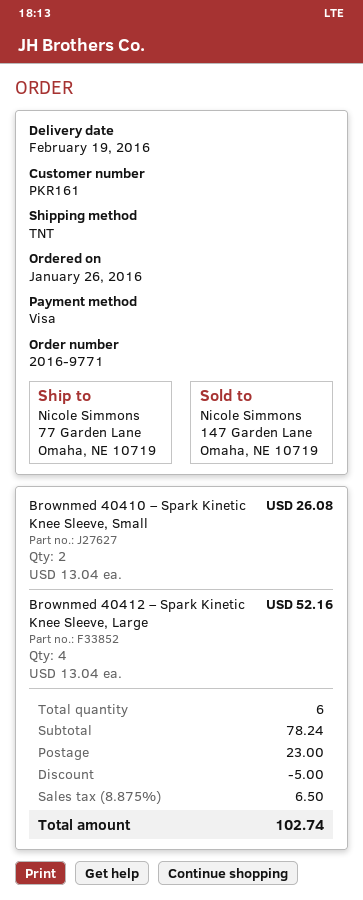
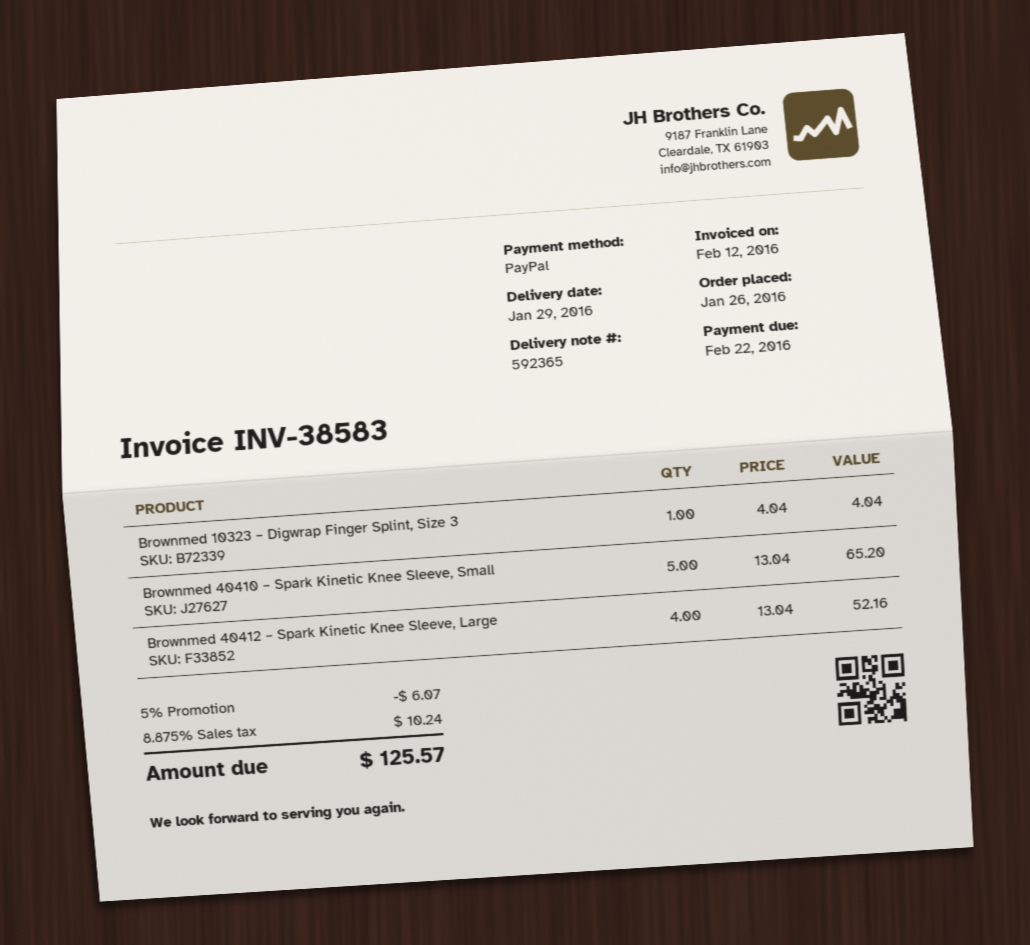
delivery date: 2016-02-19 -> 2016-01-29
payment method: Visa -> PayPal
Brownmed 40410 – Spark Kinetic Knee Sleeve, Small: 2 x 13.04 = 26.08 -> 5 x 13.04 = 65.20
Brownmed 10323 – Digwrap Finger Splint, Size 3: none -> 1 x 4.04 = 4.04
discount: 5.00 -> 6.07
shipping: 23.00 -> none
tax: 8.875% = 6.50 -> 8.875% = 10.24
total: 102.74 -> 125.57

